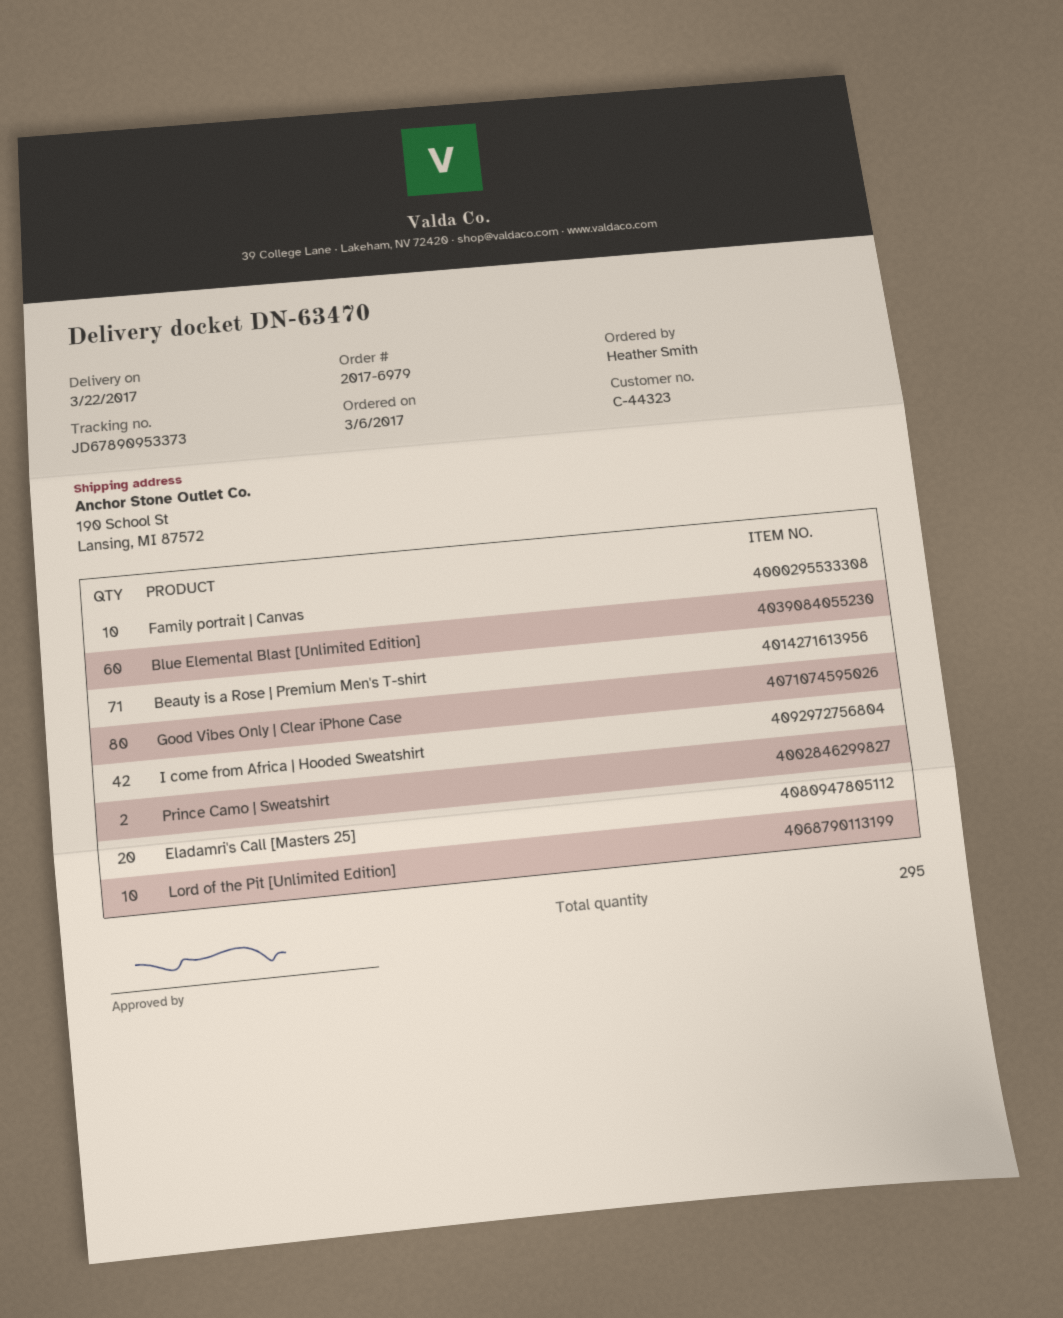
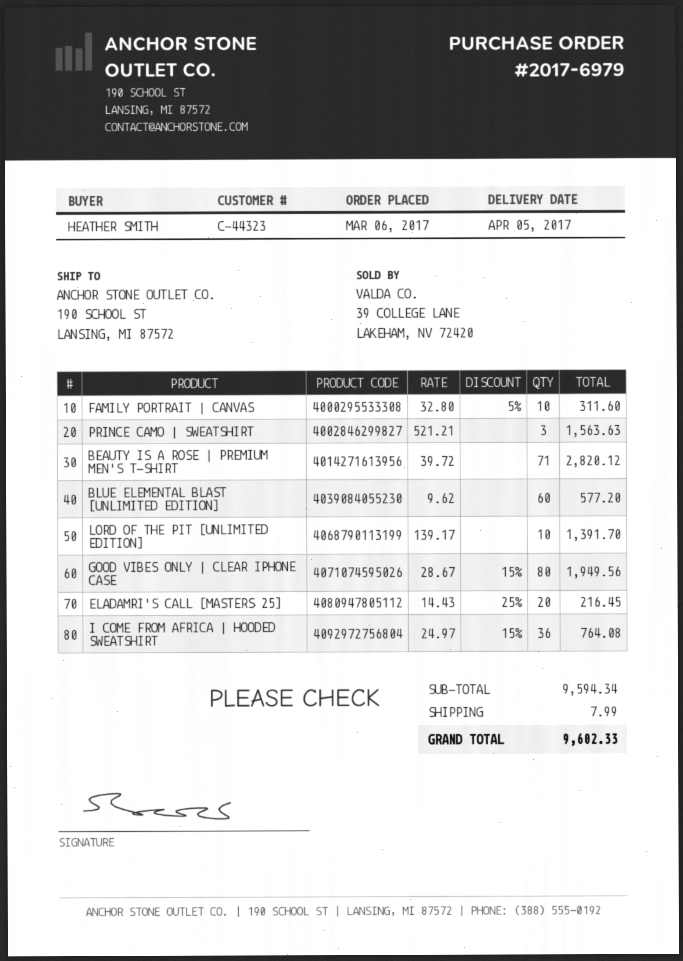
delivery date: 2017-03-22 -> 2017-04-05
I come from Africa | Hooded Sweatshirt: 42 -> 36
Prince Camo | Sweatshirt: 2 -> 3

